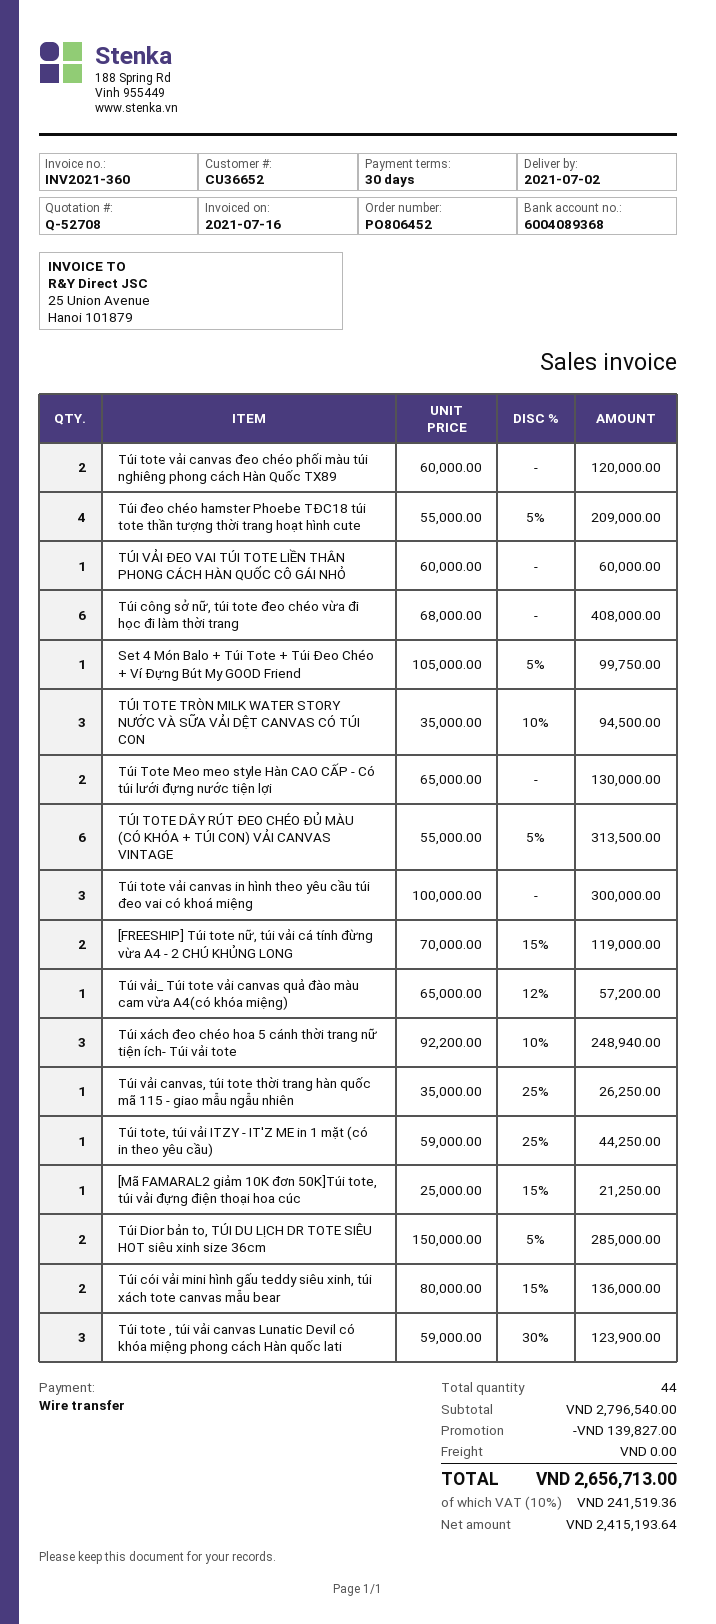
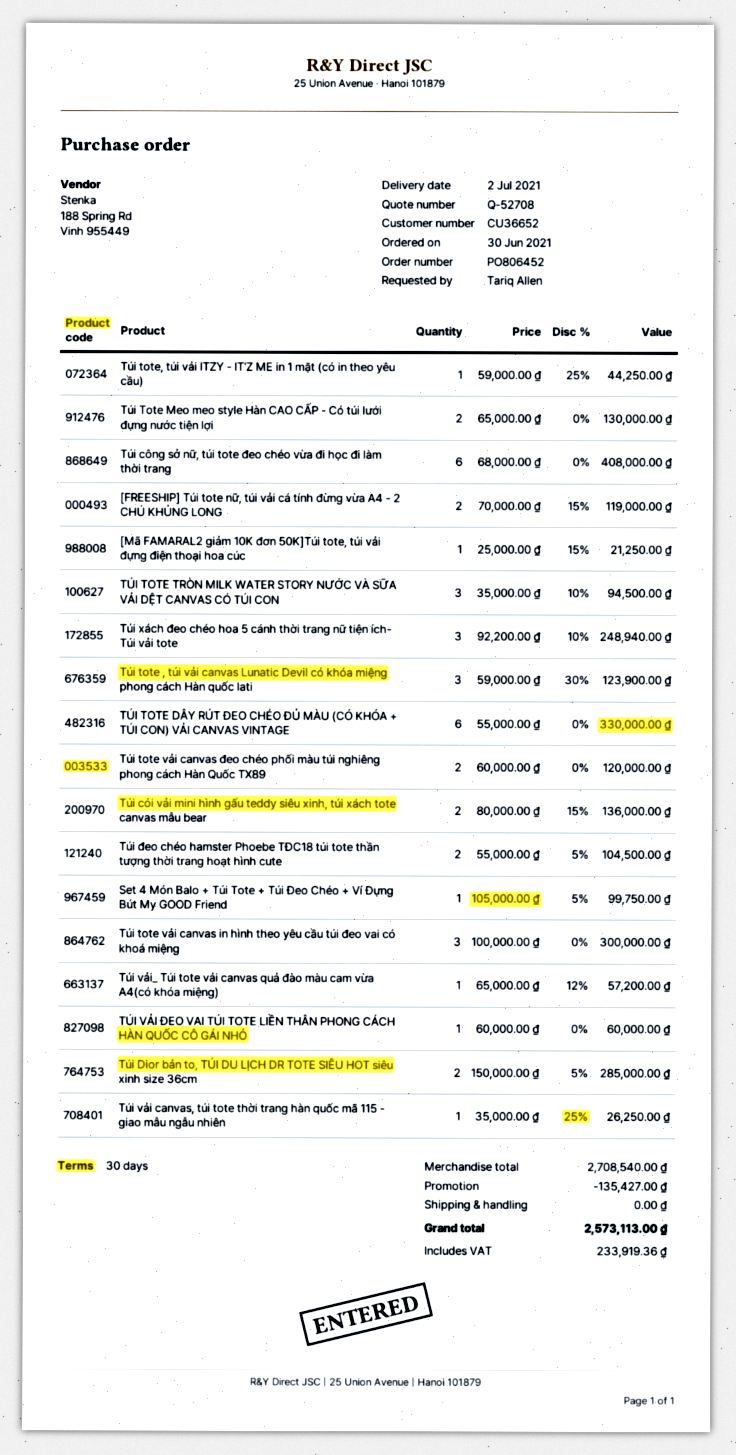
Túi đeo chéo hamster Phoebe TĐC18 túi tote thần tượng thời trang hoạt hình cute: 4 x 55000.00 - 5% = 209000.00 -> 2 x 55000.00 - 5% = 104500.00
TÚI TOTE DÂY RÚT ĐEO CHÉO ĐỦ MÀU (CÓ KHÓA + TÚI CON) VẢI CANVAS VINTAGE: 6 x 55000.00 - 5% = 313500.00 -> 6 x 55000.00 = 330000.00
subtotal: 2796540.00 -> 2708540.00
discount: 139827.00 -> 135427.00
tax: 241519.36 -> 233919.36
total: 2656713.00 -> 2573113.00

